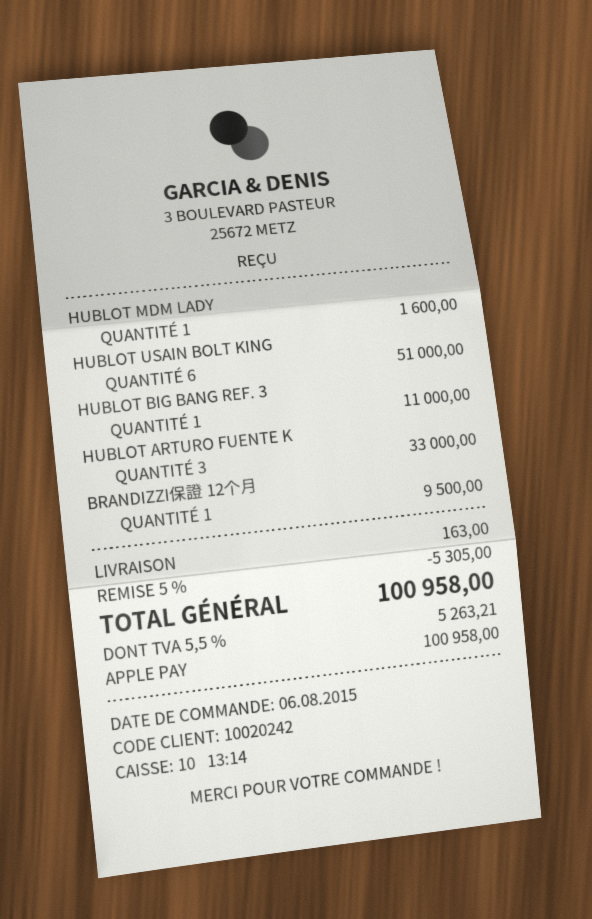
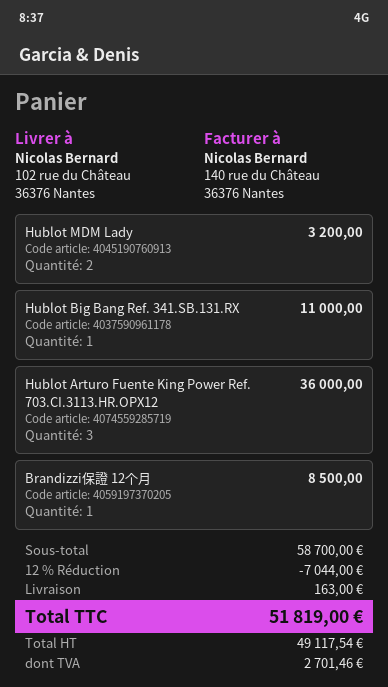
HUBLOT MDM LADY: 1 for 1600.00 -> 2 for 3200.00
HUBLOT USAIN BOLT KING: 6 for 51000.00 -> none
HUBLOT ARTURO FUENTE K: 3 for 33000.00 -> 3 for 36000.00
BRANDIZZI保證 12个月: 1 for 9500.00 -> 1 for 8500.00
discount: 5% = 5305.00 -> 12% = 7044.00
tax: 5263.21 -> 2701.46
total: 100958.00 -> 51819.00

